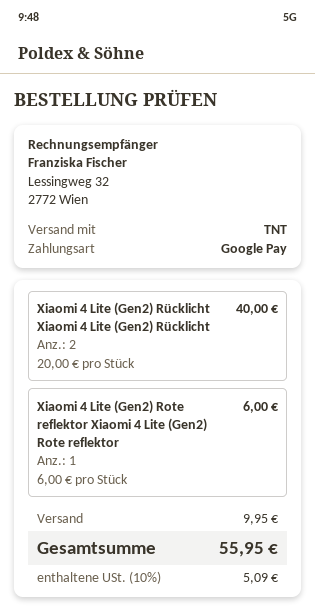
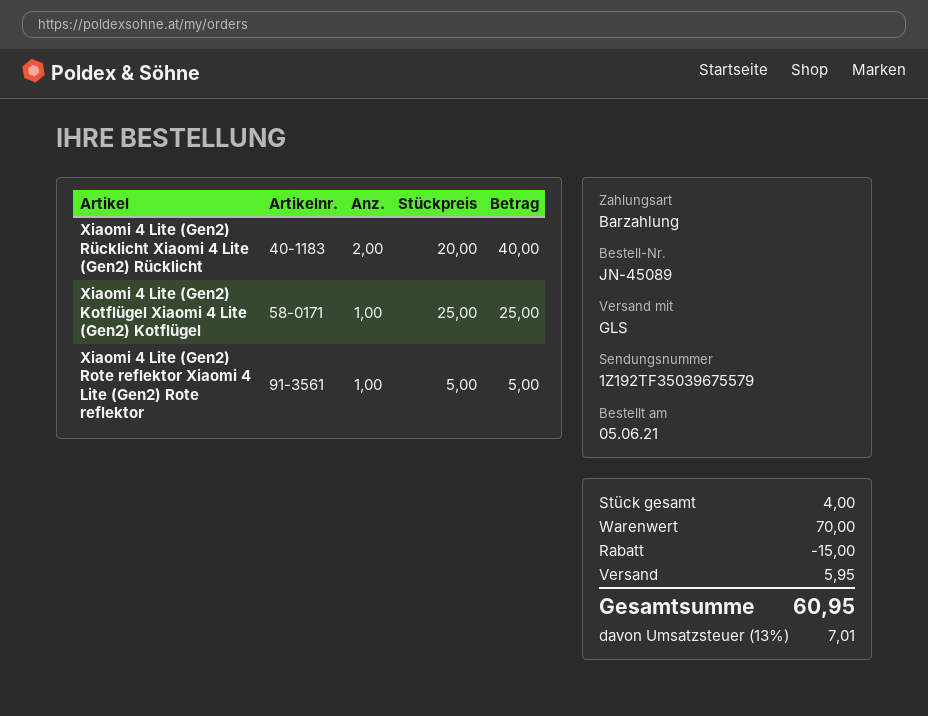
payment method: Google Pay -> cash
shipping method: TNT -> GLS
Xiaomi 4 Lite (Gen2) Rote reflektor Xiaomi 4 Lite (Gen2) Rote reflektor: 1 x 6.00 = 6.00 -> 1 x 5.00 = 5.00
Xiaomi 4 Lite (Gen2) Kotflügel Xiaomi 4 Lite (Gen2) Kotflügel: none -> 1 x 25.00 = 25.00
discount: none -> 15.00
shipping: 9.95 -> 5.95
tax: 10% = 5.09 -> 13% = 7.01
total: 55.95 -> 60.95

